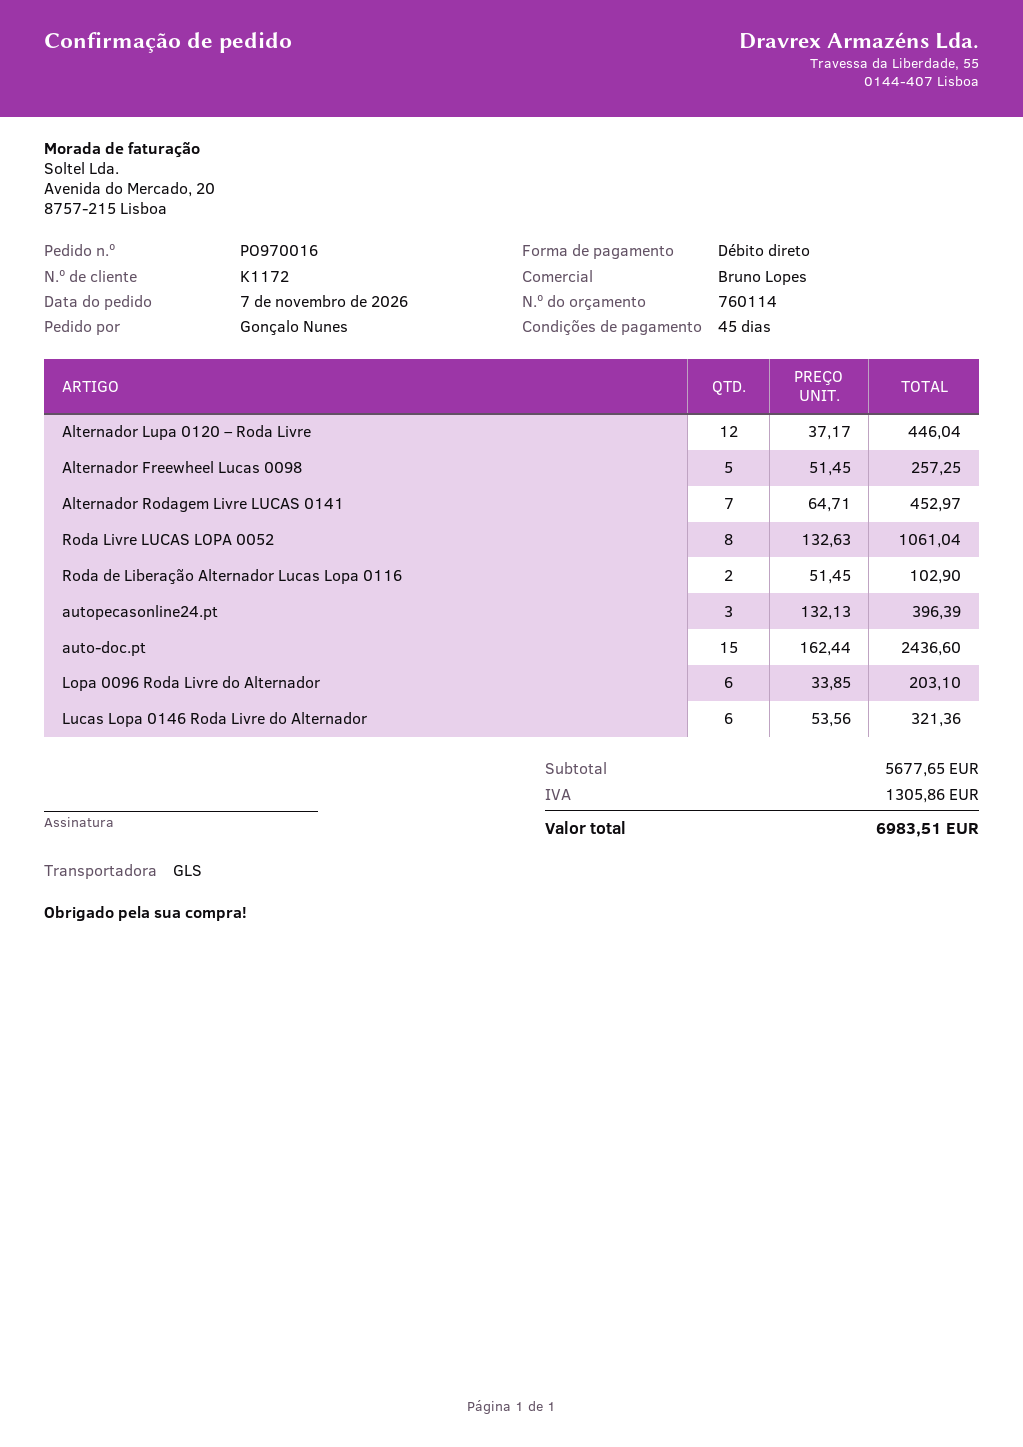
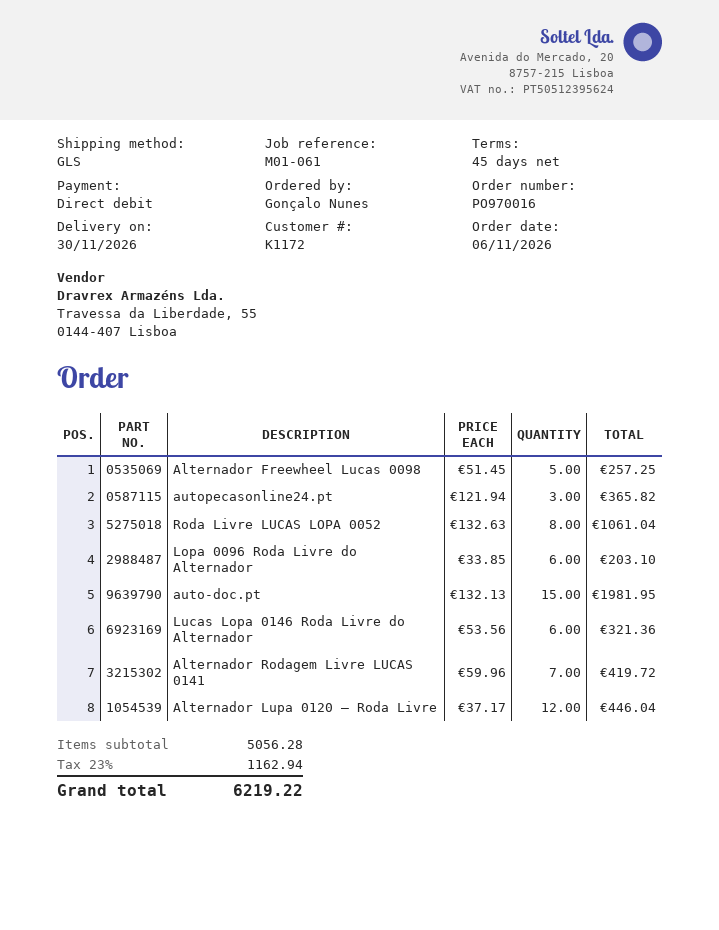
order date: 2026-11-07 -> 2026-11-06
Alternador Rodagem Livre LUCAS 0141: 7 x 64.71 = 452.97 -> 7 x 59.96 = 419.72
Roda de Liberação Alternador Lucas Lopa 0116: 2 x 51.45 = 102.90 -> none
autopecasonline24.pt: 3 x 132.13 = 396.39 -> 3 x 121.94 = 365.82
auto-doc.pt: 15 x 162.44 = 2436.60 -> 15 x 132.13 = 1981.95
subtotal: 5677.65 -> 5056.28
tax: 1305.86 -> 1162.94
total: 6983.51 -> 6219.22

